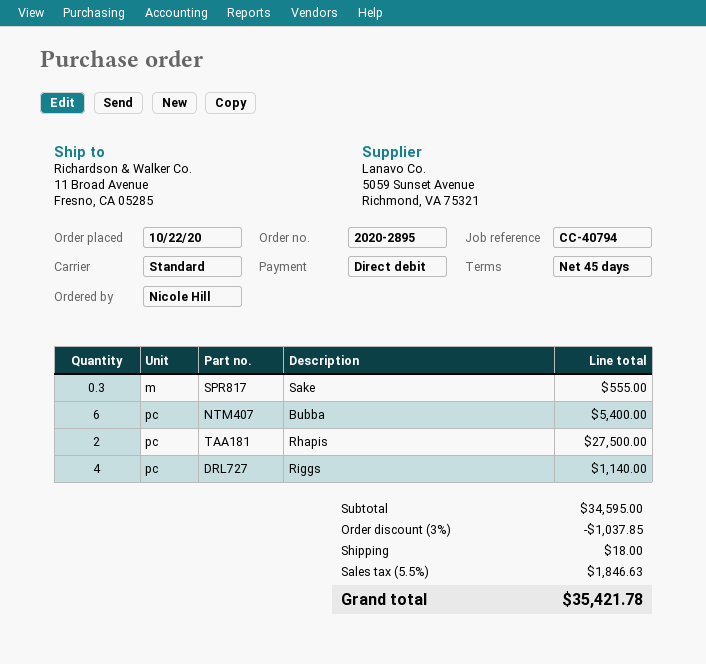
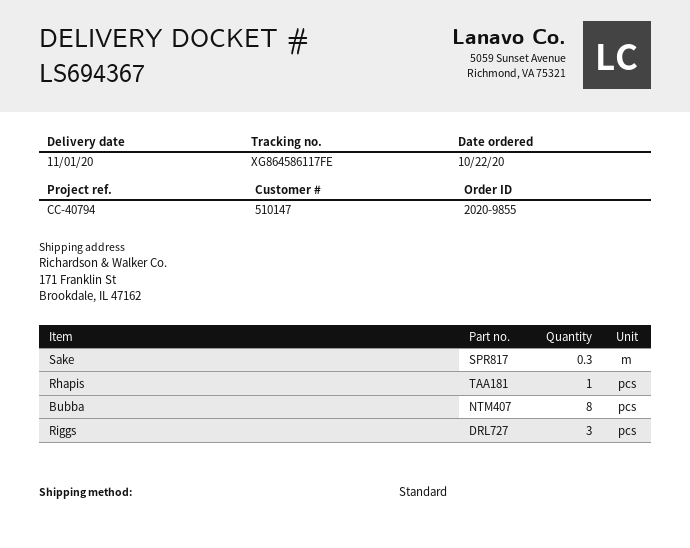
order number: 2020-2895 -> 2020-9855
ship to: 11 Broad Avenue, Fresno, CA 05285 -> 171 Franklin St, Brookdale, IL 47162
Bubba: 6 -> 8
Rhapis: 2 -> 1
Riggs: 4 -> 3

